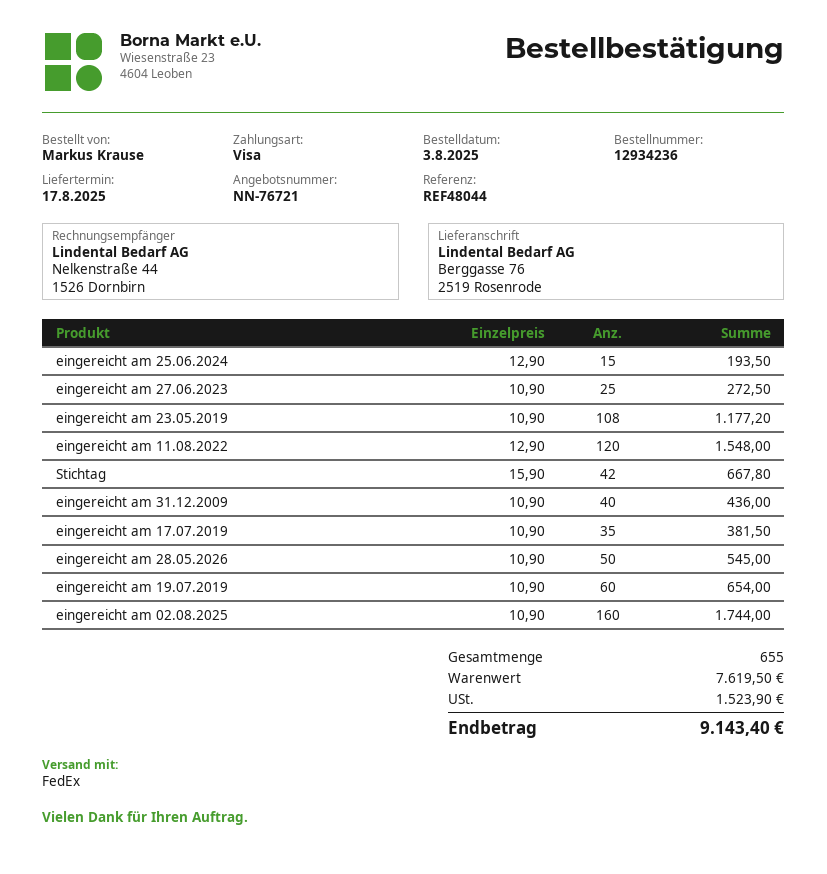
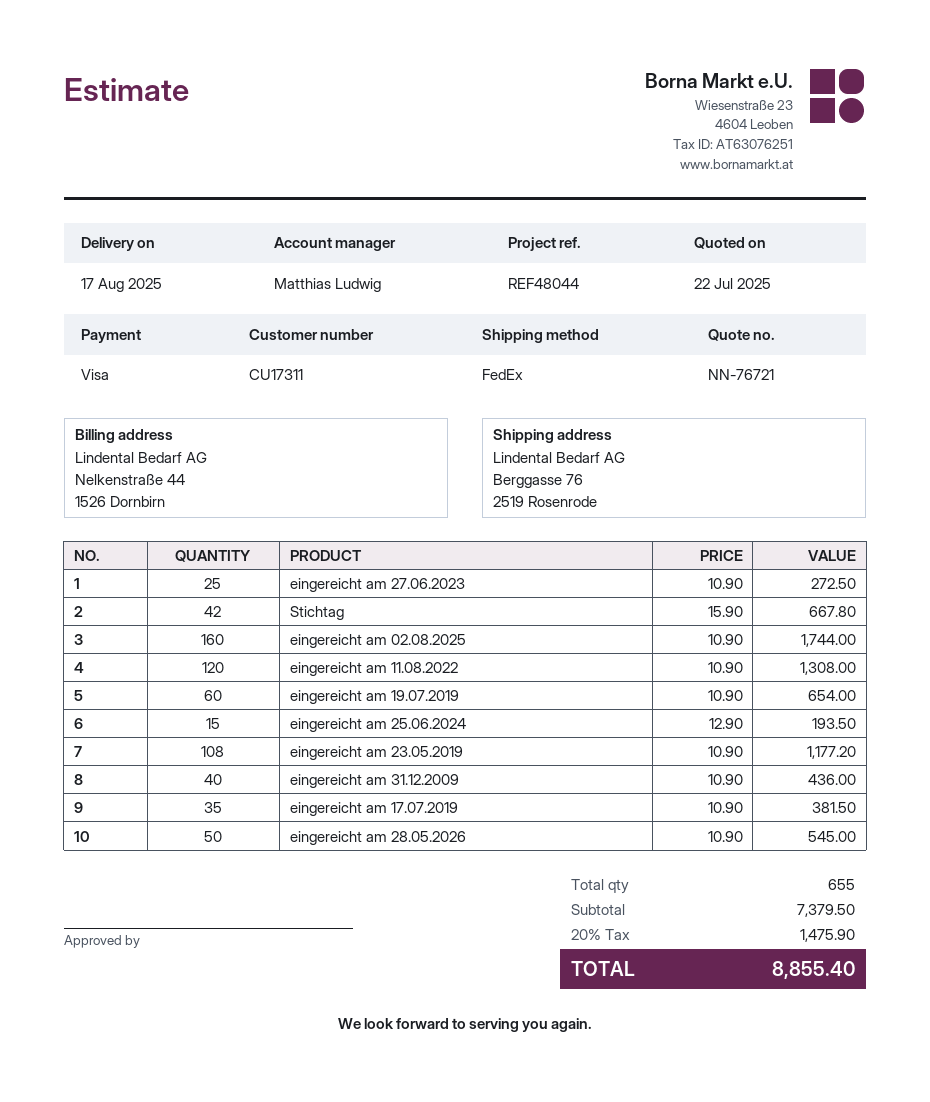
eingereicht am 11.08.2022: 120 x 12.90 = 1548.00 -> 120 x 10.90 = 1308.00
subtotal: 7619.50 -> 7379.50
tax: 1523.90 -> 1475.90
total: 9143.40 -> 8855.40

